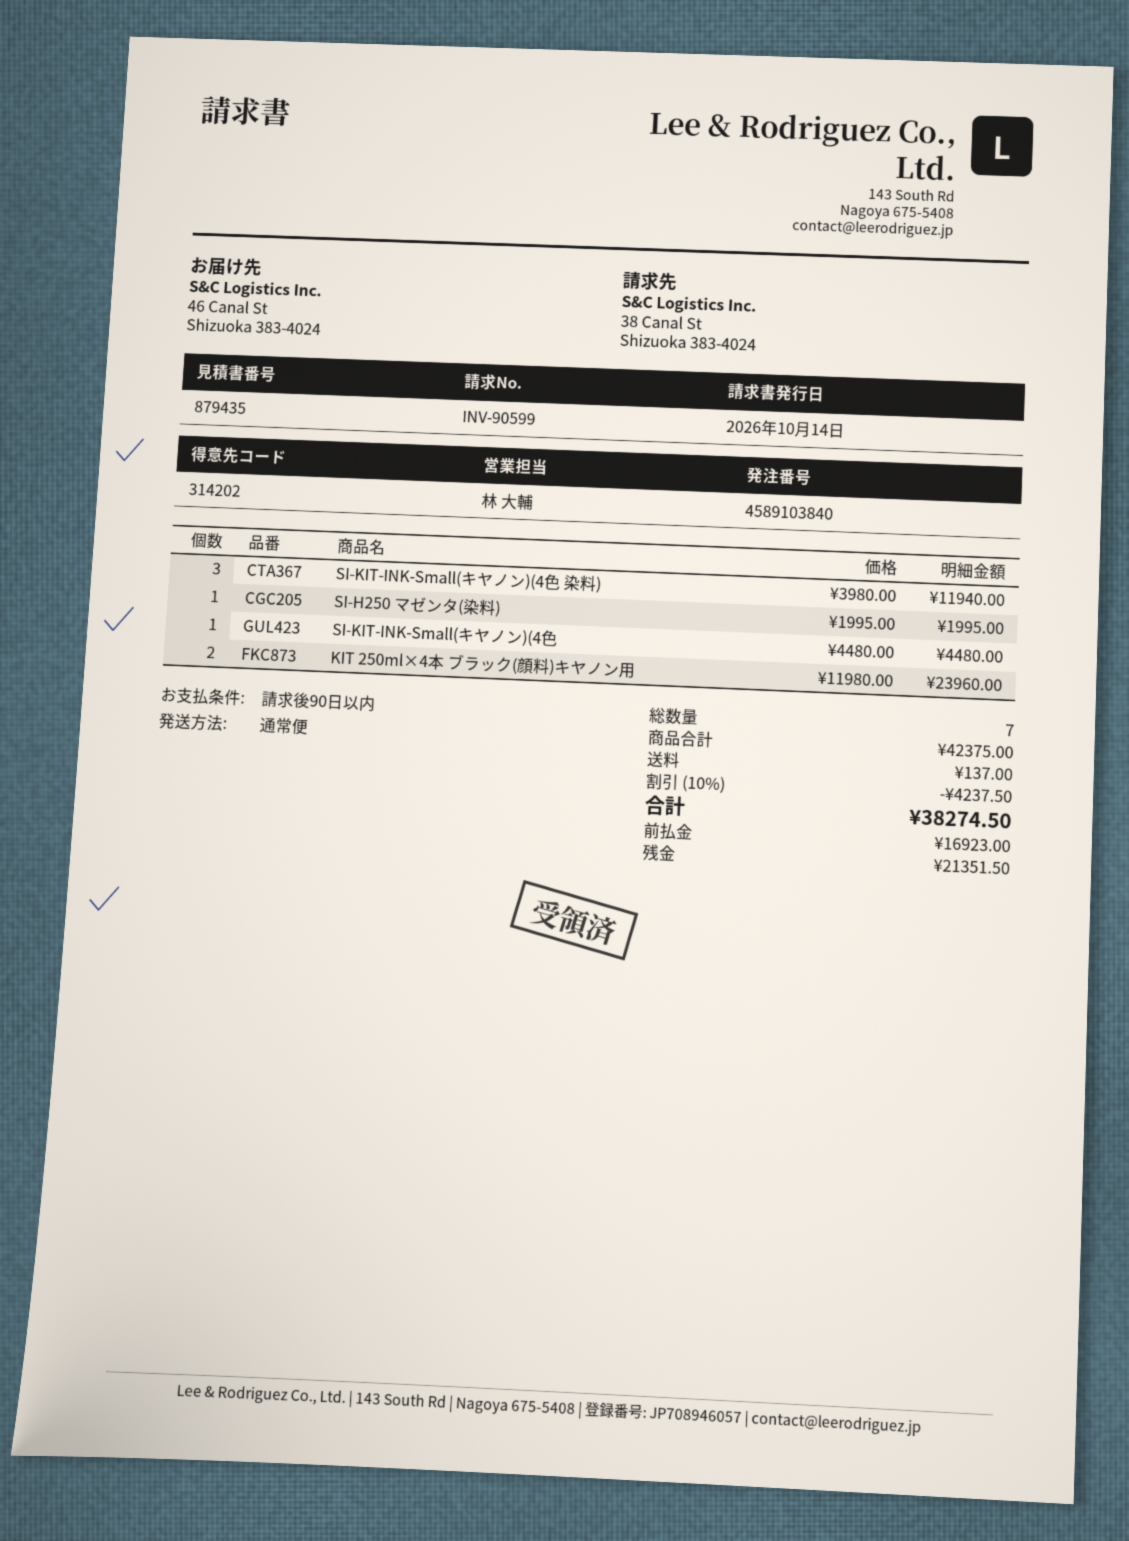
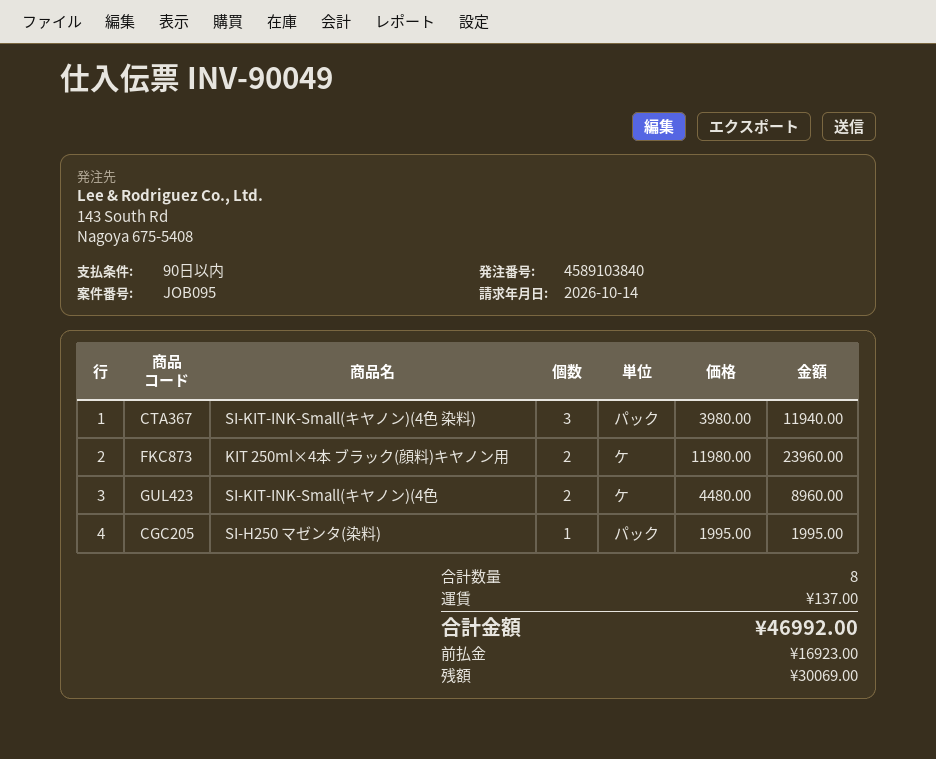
invoice number: INV-90599 -> INV-90049
SI-KIT-INK-Small(キヤノン)(4色: 1 x 4480.00 = 4480.00 -> 2 x 4480.00 = 8960.00
total quantity: 7 -> 8
discount: 10% = 4237.50 -> none
total: 38274.50 -> 46992.00
balance: 21351.50 -> 30069.00

